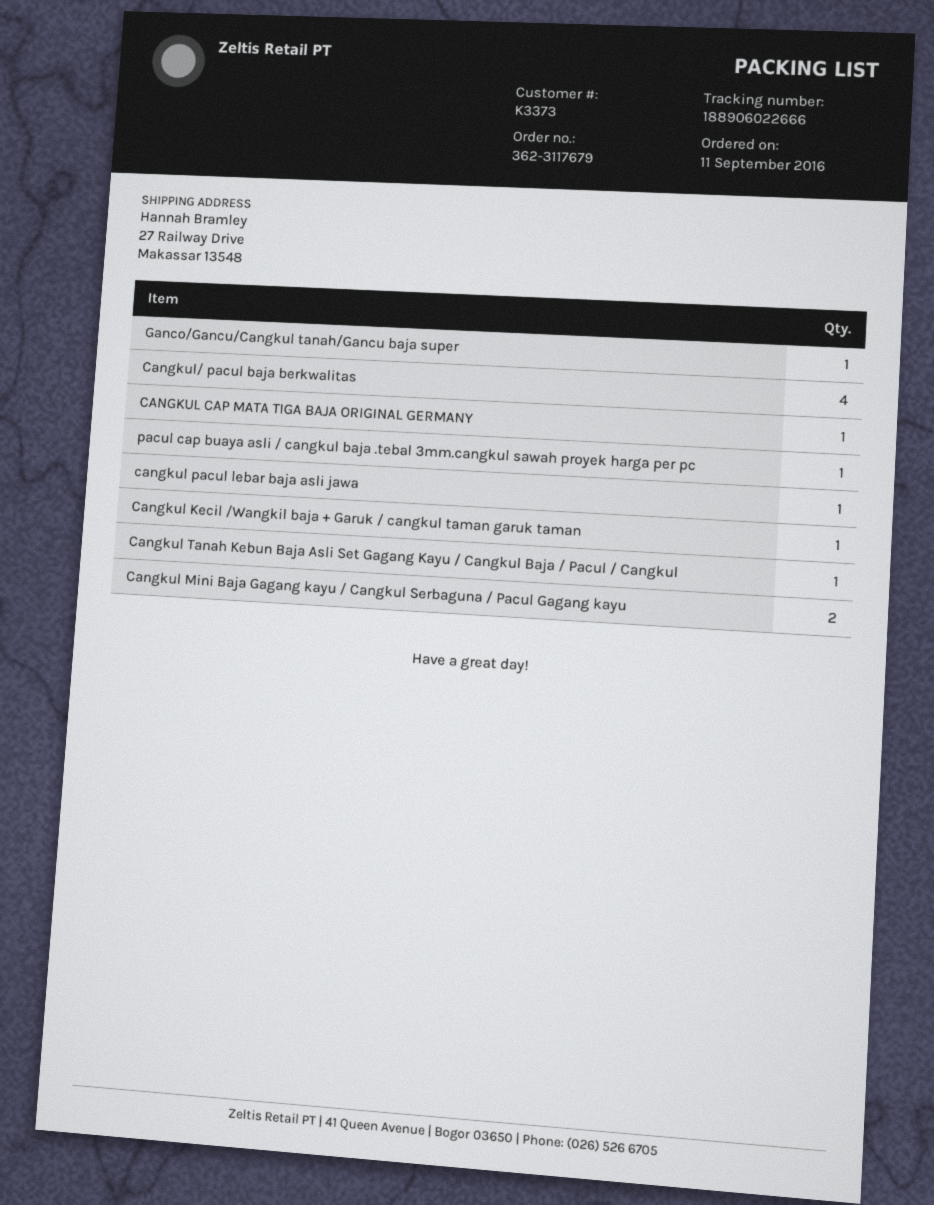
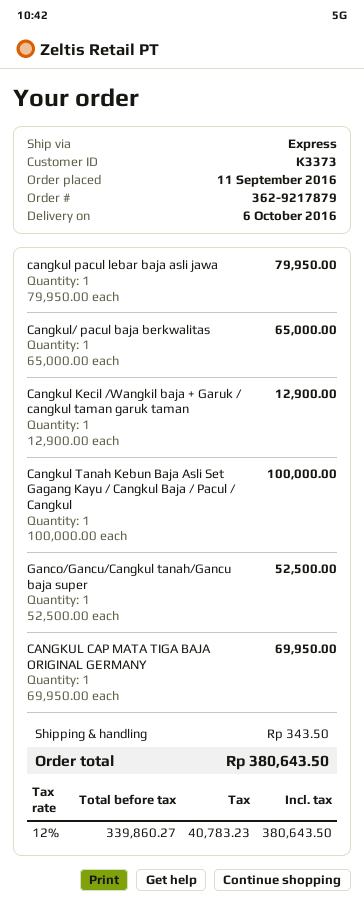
order number: 362-3117679 -> 362-9217879
Cangkul/ pacul baja berkwalitas: 4 -> 1
pacul cap buaya asli / cangkul baja .tebal 3mm.cangkul sawah proyek harga per pc: 1 -> none
Cangkul Mini Baja Gagang kayu / Cangkul Serbaguna / Pacul Gagang kayu: 2 -> none

